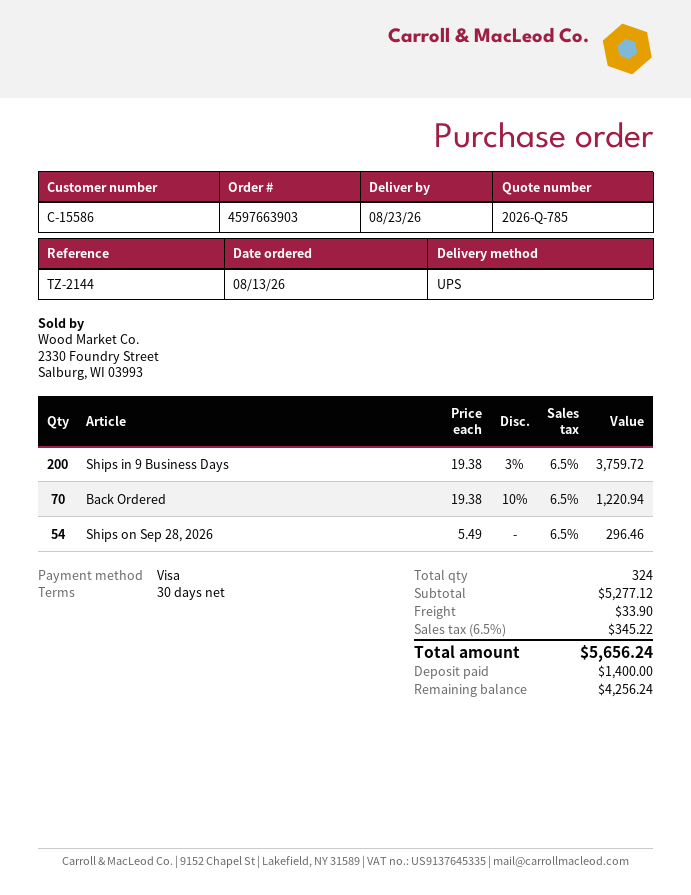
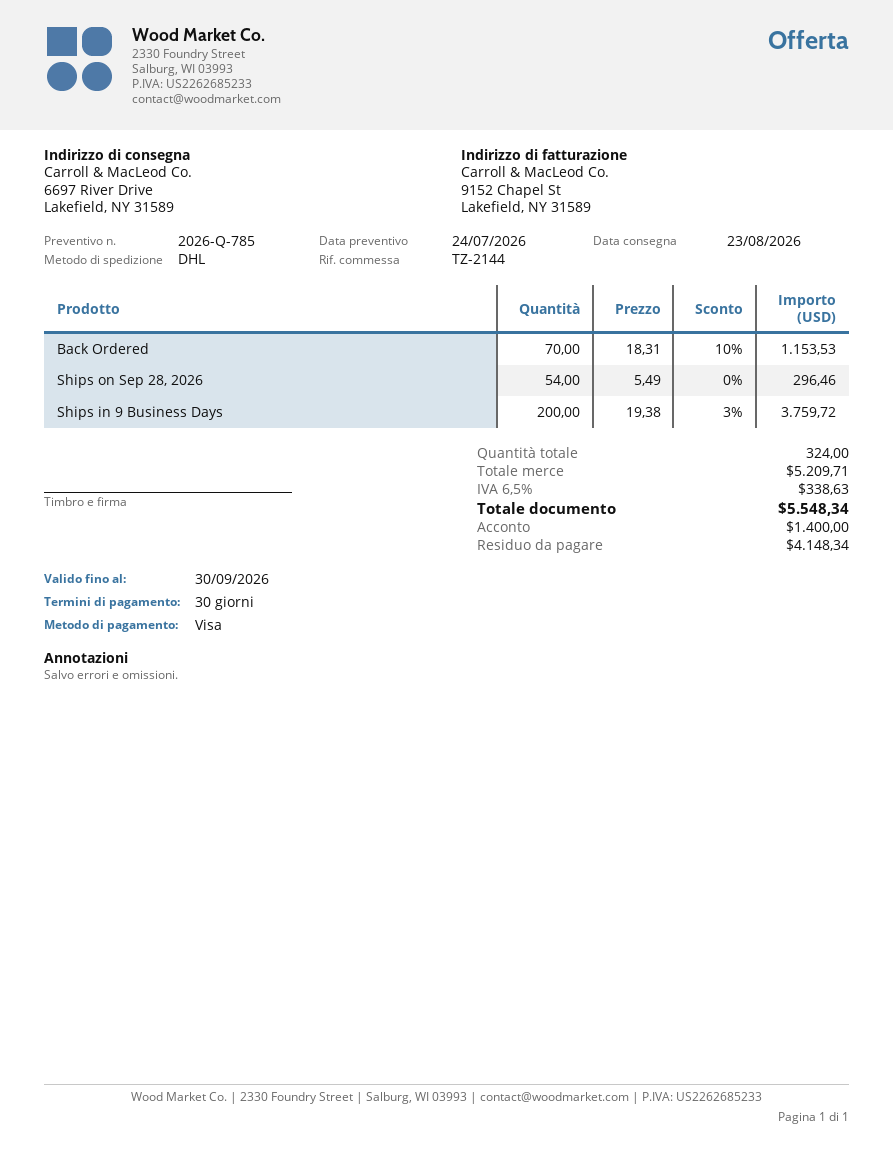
shipping method: UPS -> DHL
Back Ordered: 70 x 19.38 - 10% = 1220.94 -> 70 x 18.31 - 10% = 1153.53
subtotal: 5277.12 -> 5209.71
shipping: 33.90 -> none
tax: 6.5% = 345.22 -> 6.5% = 338.63
total: 5656.24 -> 5548.34
balance: 4256.24 -> 4148.34

